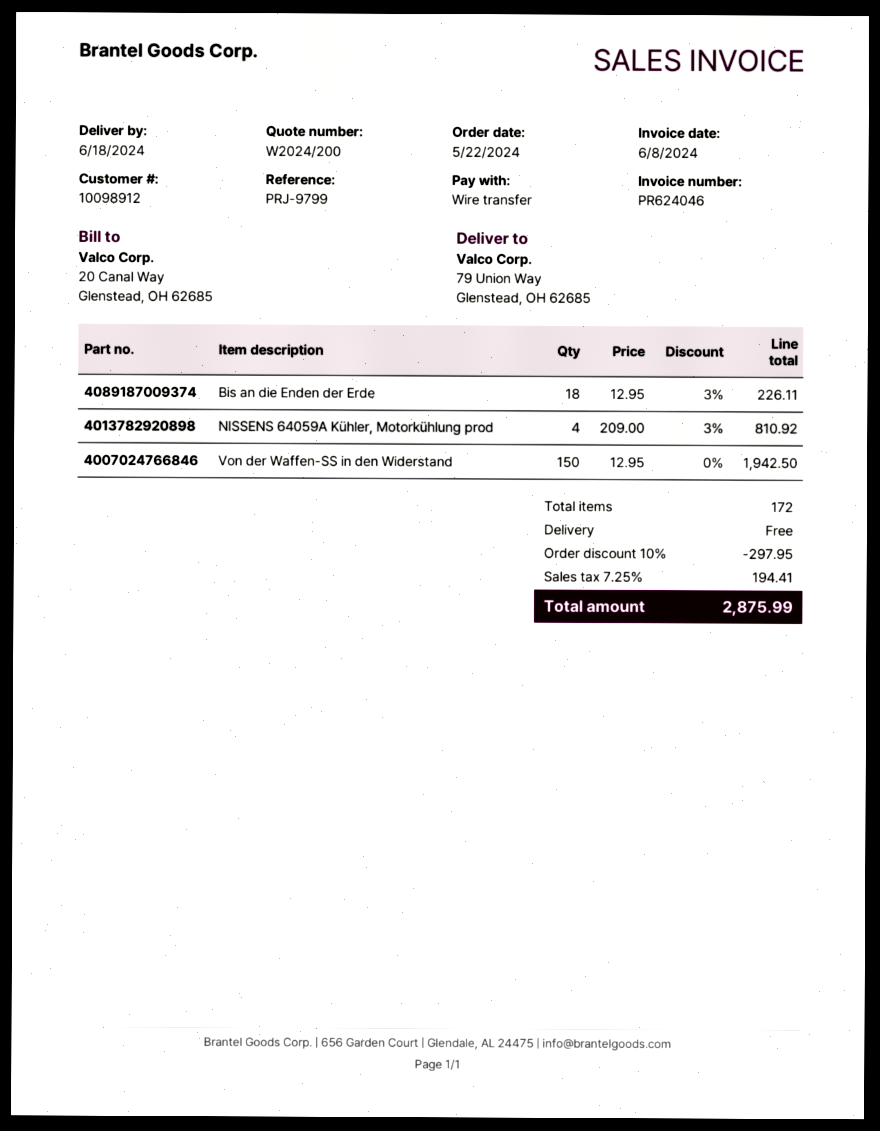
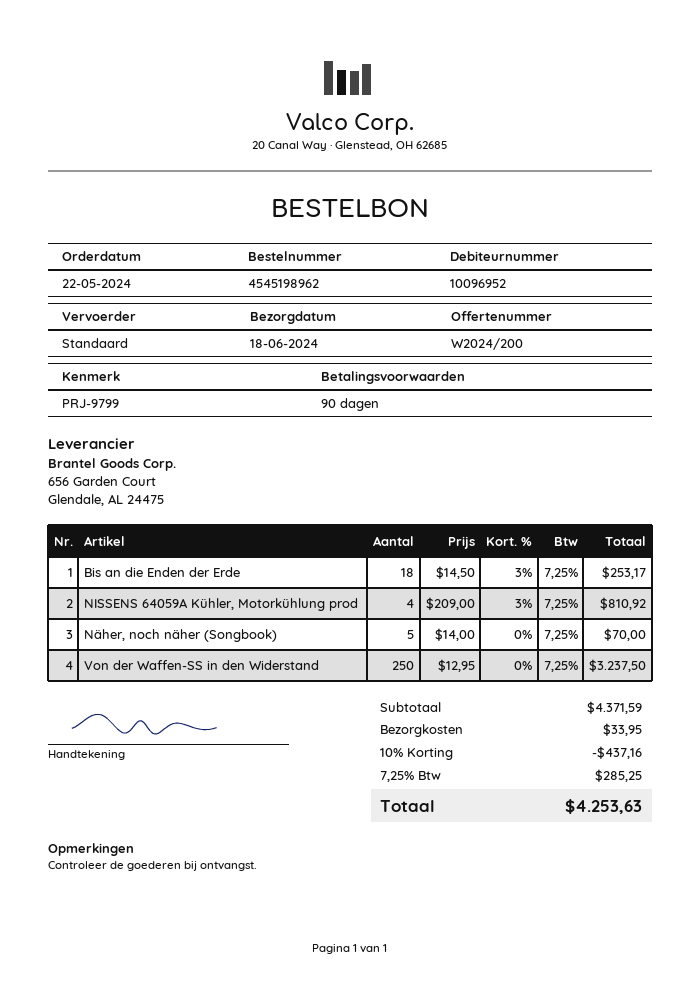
customer number: 10098912 -> 10096952
Bis an die Enden der Erde: 18 x 12.95 - 3% = 226.11 -> 18 x 14.50 - 3% = 253.17
Von der Waffen-SS in den Widerstand: 150 x 12.95 = 1942.50 -> 250 x 12.95 = 3237.50
Näher, noch näher (Songbook): none -> 5 x 14.00 = 70.00
discount: 10% = 297.95 -> 10% = 437.16
shipping: 0.00 -> 33.95
tax: 7.25% = 194.41 -> 7.25% = 285.25
total: 2875.99 -> 4253.63

